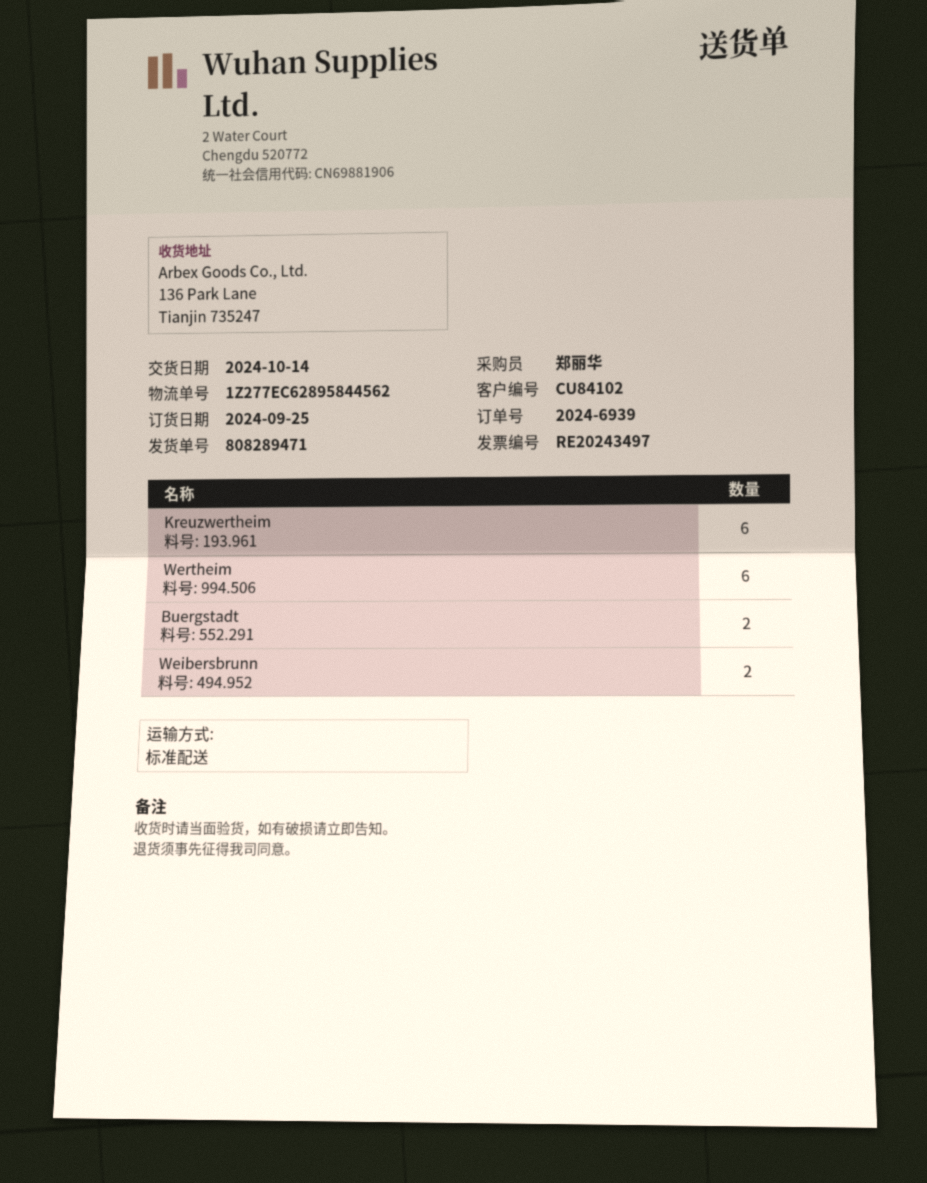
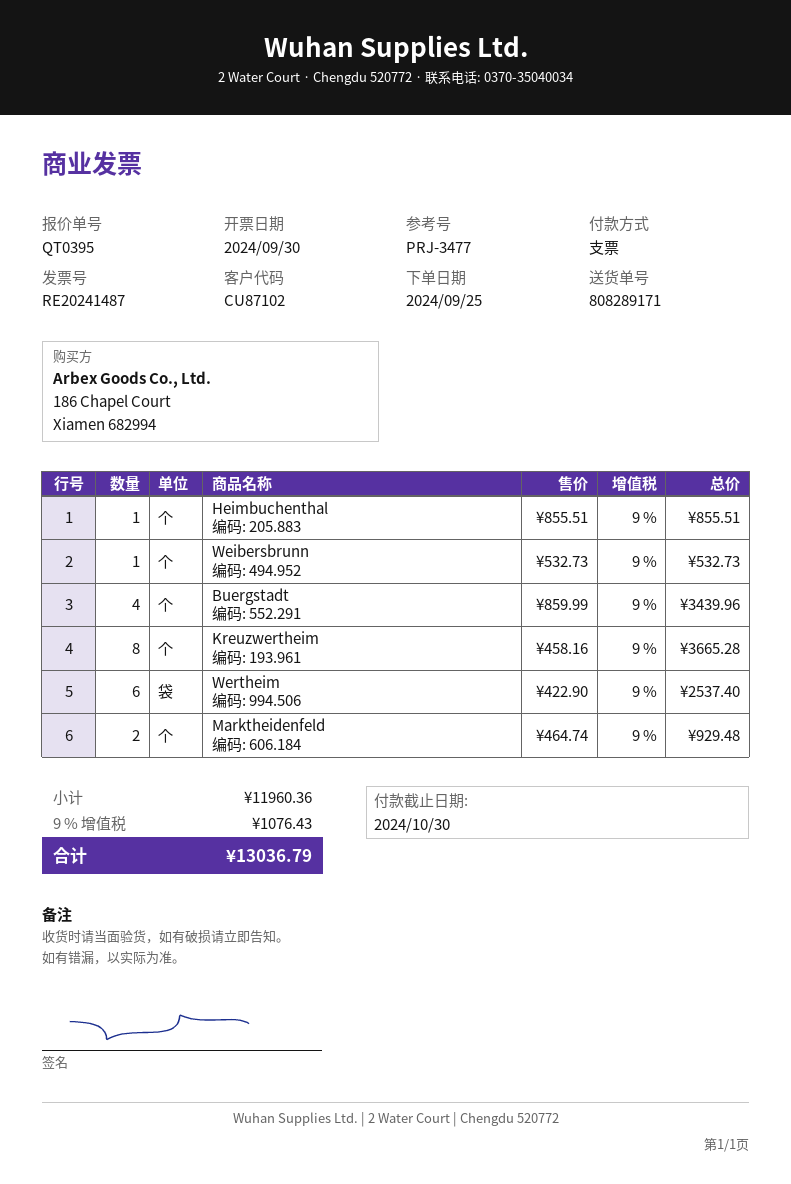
delivery note number: 808289471 -> 808289171
invoice number: RE20243497 -> RE20241487
customer number: CU84102 -> CU87102
Kreuzwertheim: 6 -> 8
Buergstadt: 2 -> 4
Weibersbrunn: 2 -> 1
Heimbuchenthal: none -> 1
Marktheidenfeld: none -> 2

